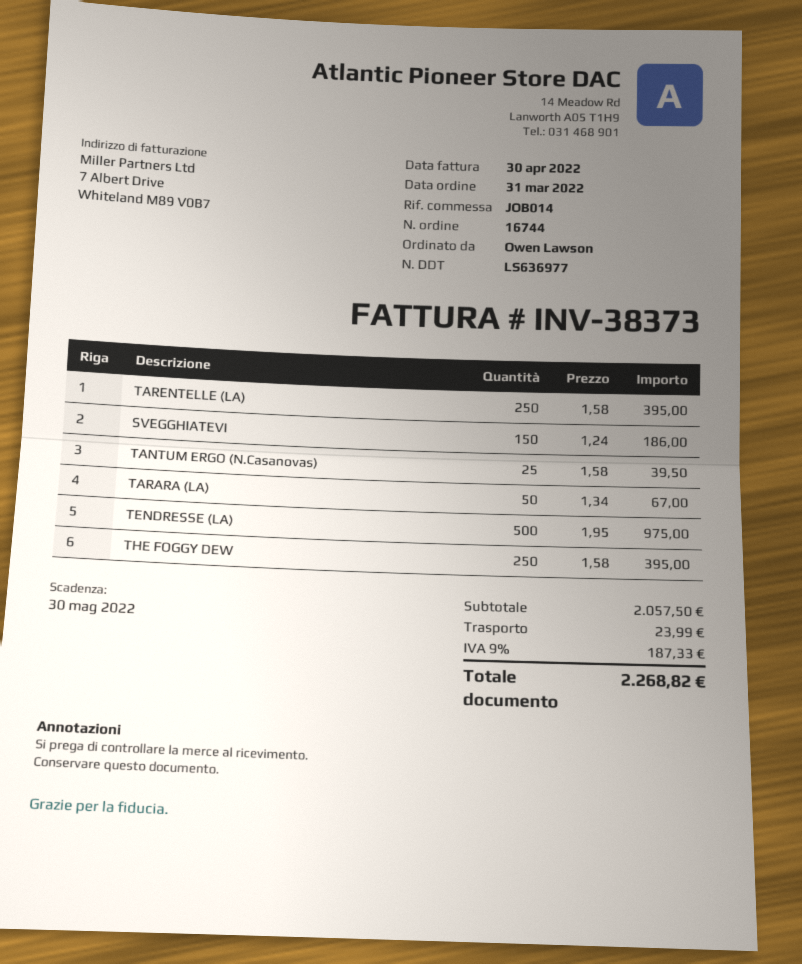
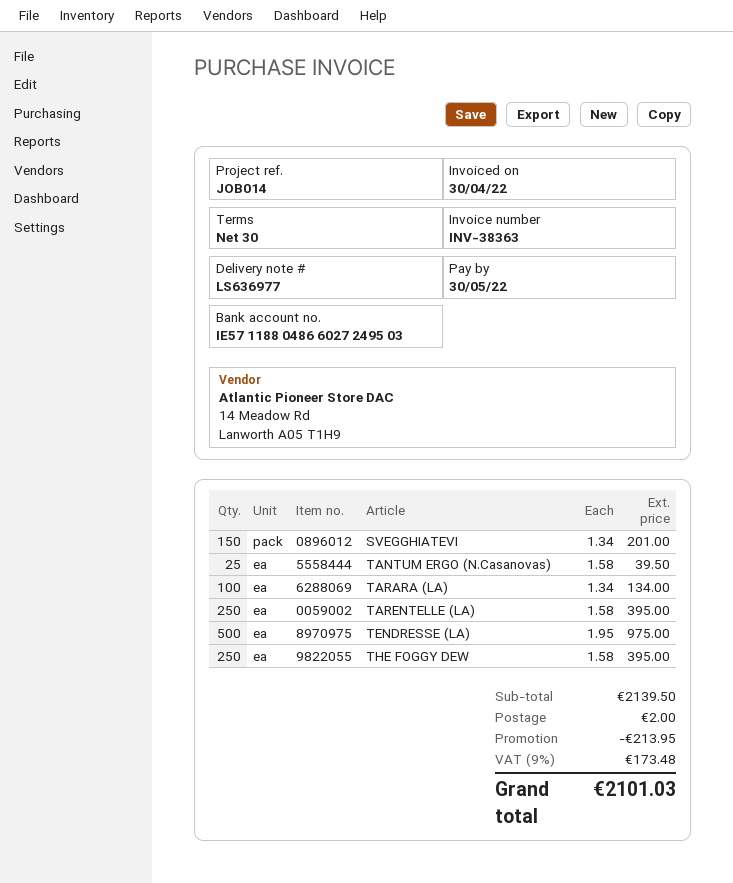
invoice number: INV-38373 -> INV-38363
SVEGGHIATEVI: 150 x 1.24 = 186.00 -> 150 x 1.34 = 201.00
TARARA (LA): 50 x 1.34 = 67.00 -> 100 x 1.34 = 134.00
subtotal: 2057.50 -> 2139.50
discount: none -> 213.95
shipping: 23.99 -> 2.00
tax: 9% = 187.33 -> 9% = 173.48
total: 2268.82 -> 2101.03

